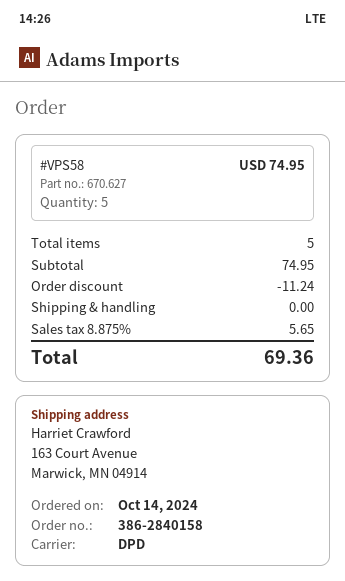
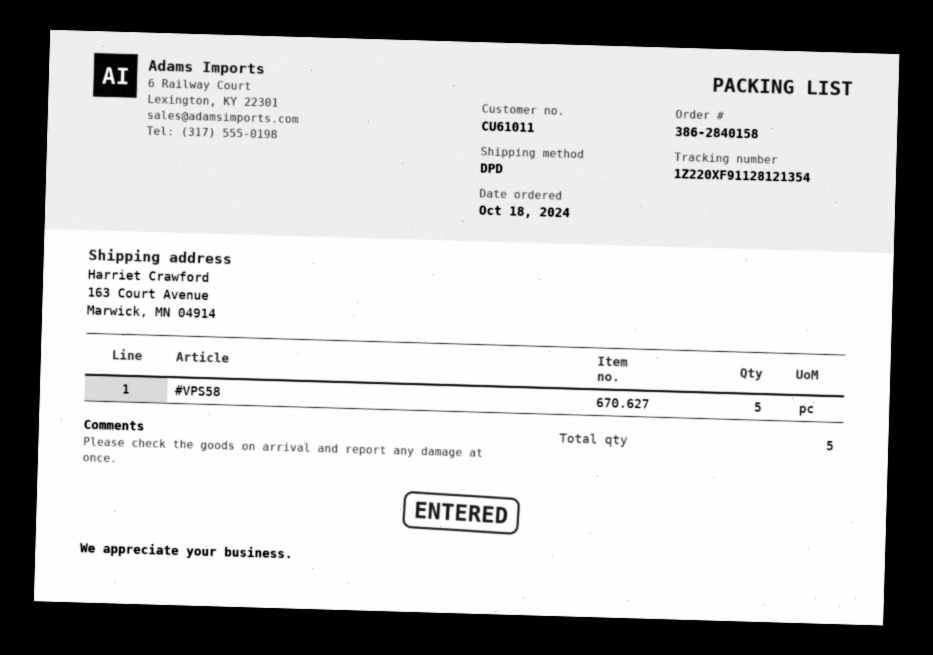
order date: 2024-10-14 -> 2024-10-18

